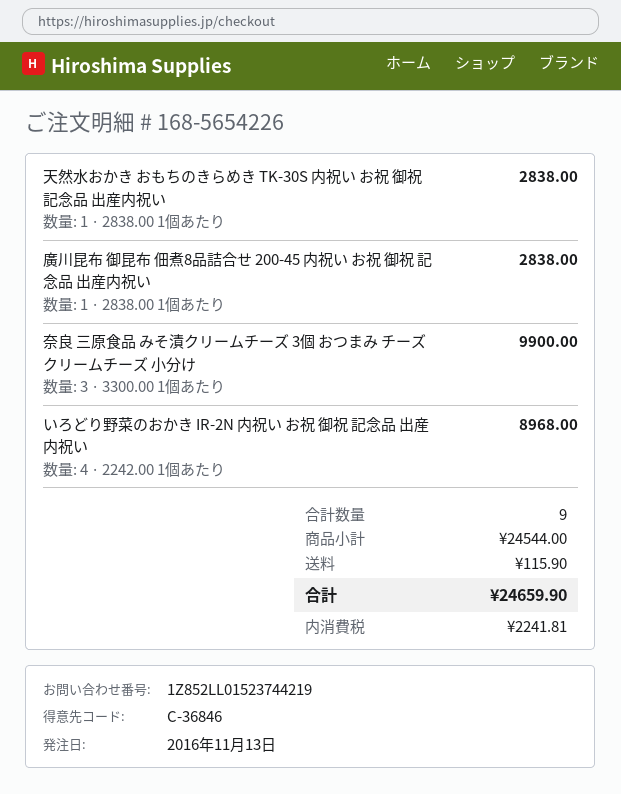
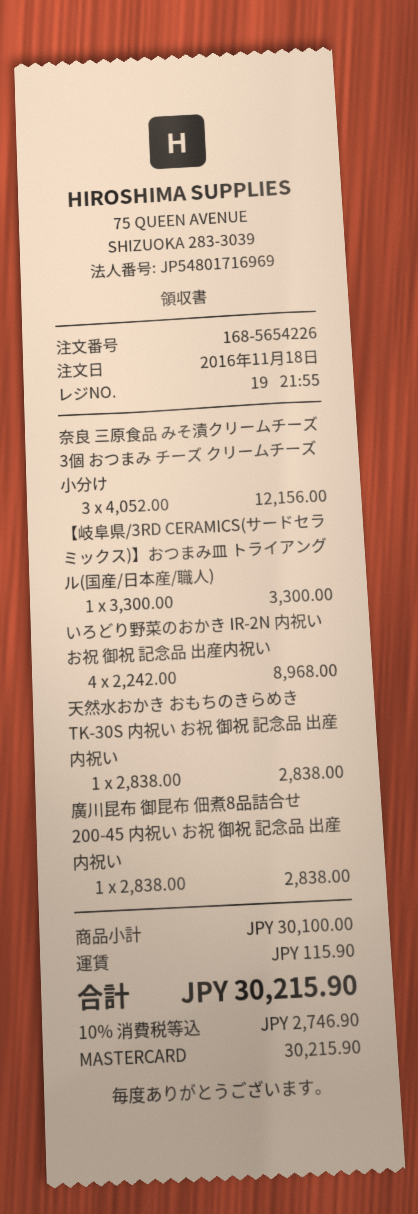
order date: 2016-11-13 -> 2016-11-18
奈良 三原食品 みそ漬クリームチーズ 3個 おつまみ チーズ クリームチーズ 小分け: 3 x 3300.00 = 9900.00 -> 3 x 4052.00 = 12156.00
【岐阜県/3RD CERAMICS(サードセラミックス)】おつまみ皿 トライアングル(国産/日本産/職人): none -> 1 x 3300.00 = 3300.00
subtotal: 24544.00 -> 30100.00
tax: 2241.81 -> 2746.90
total: 24659.90 -> 30215.90

